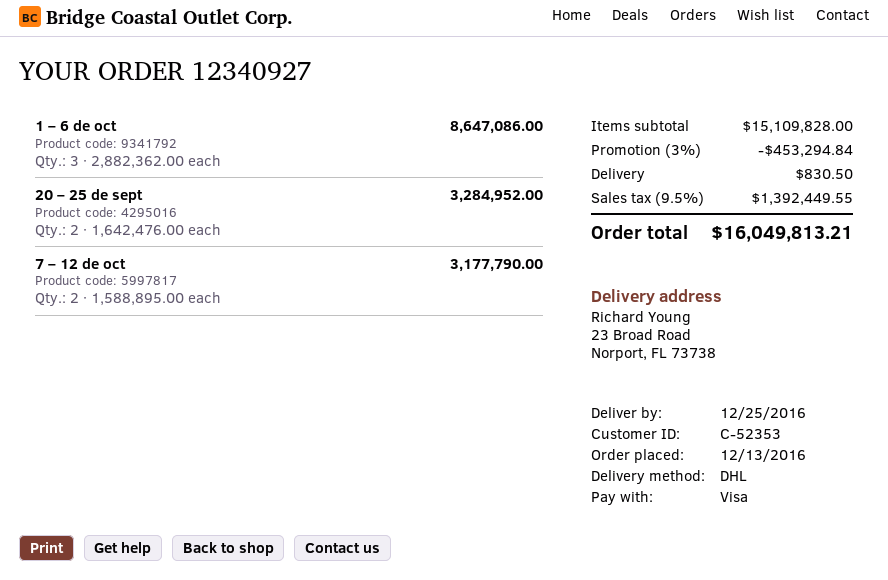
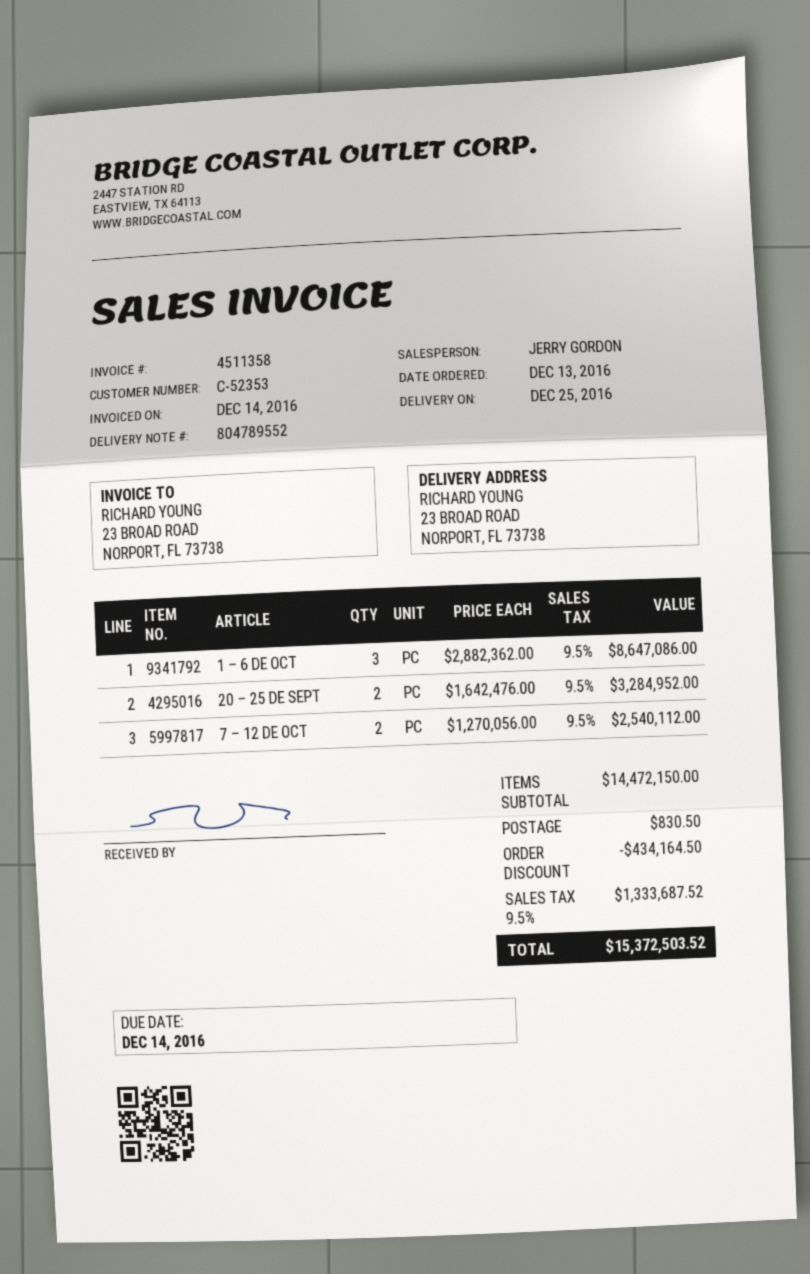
7 – 12 de oct: 2 x 1588895.00 = 3177790.00 -> 2 x 1270056.00 = 2540112.00
subtotal: 15109828.00 -> 14472150.00
discount: 453294.84 -> 434164.50
tax: 9.5% = 1392449.55 -> 9.5% = 1333687.52
total: 16049813.21 -> 15372503.52

